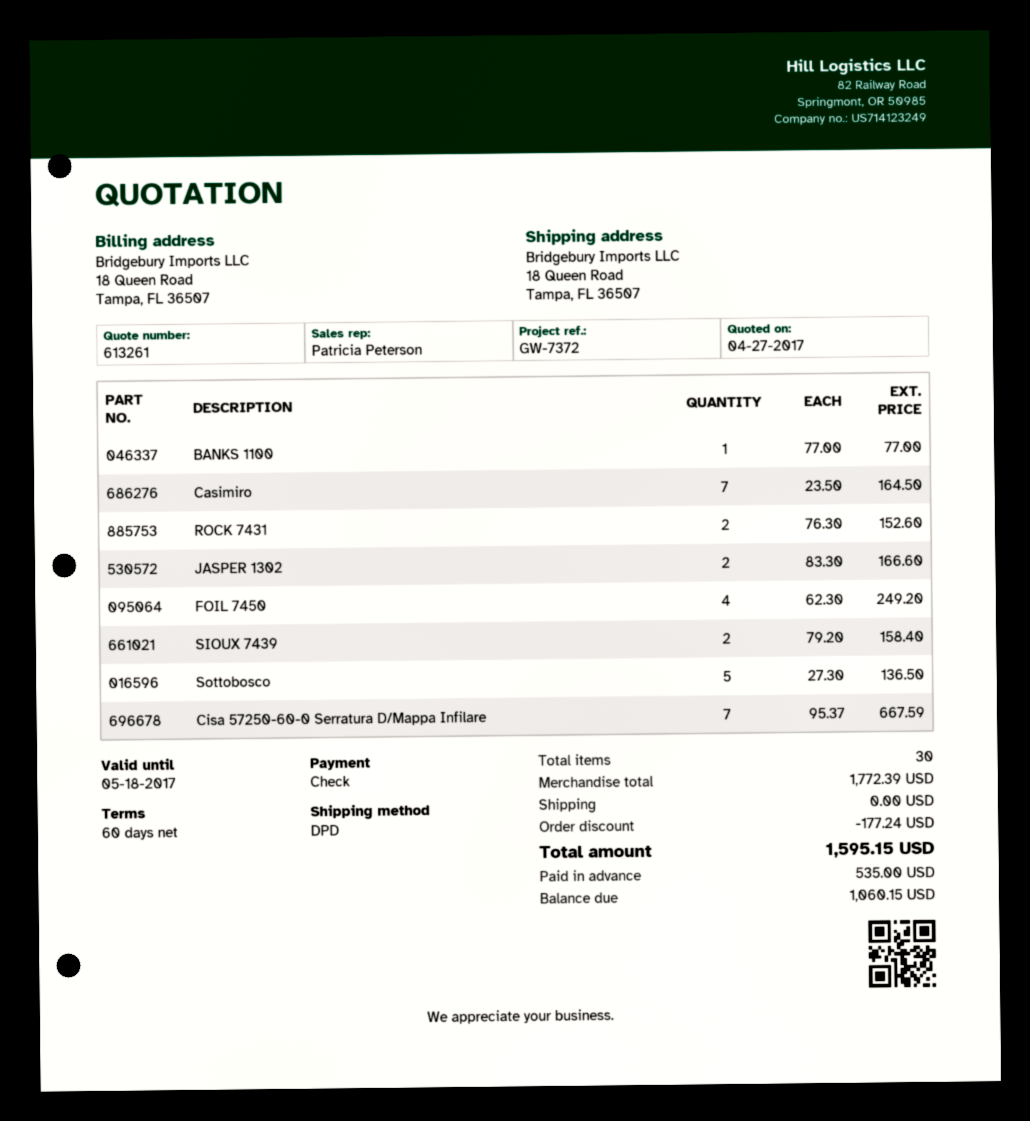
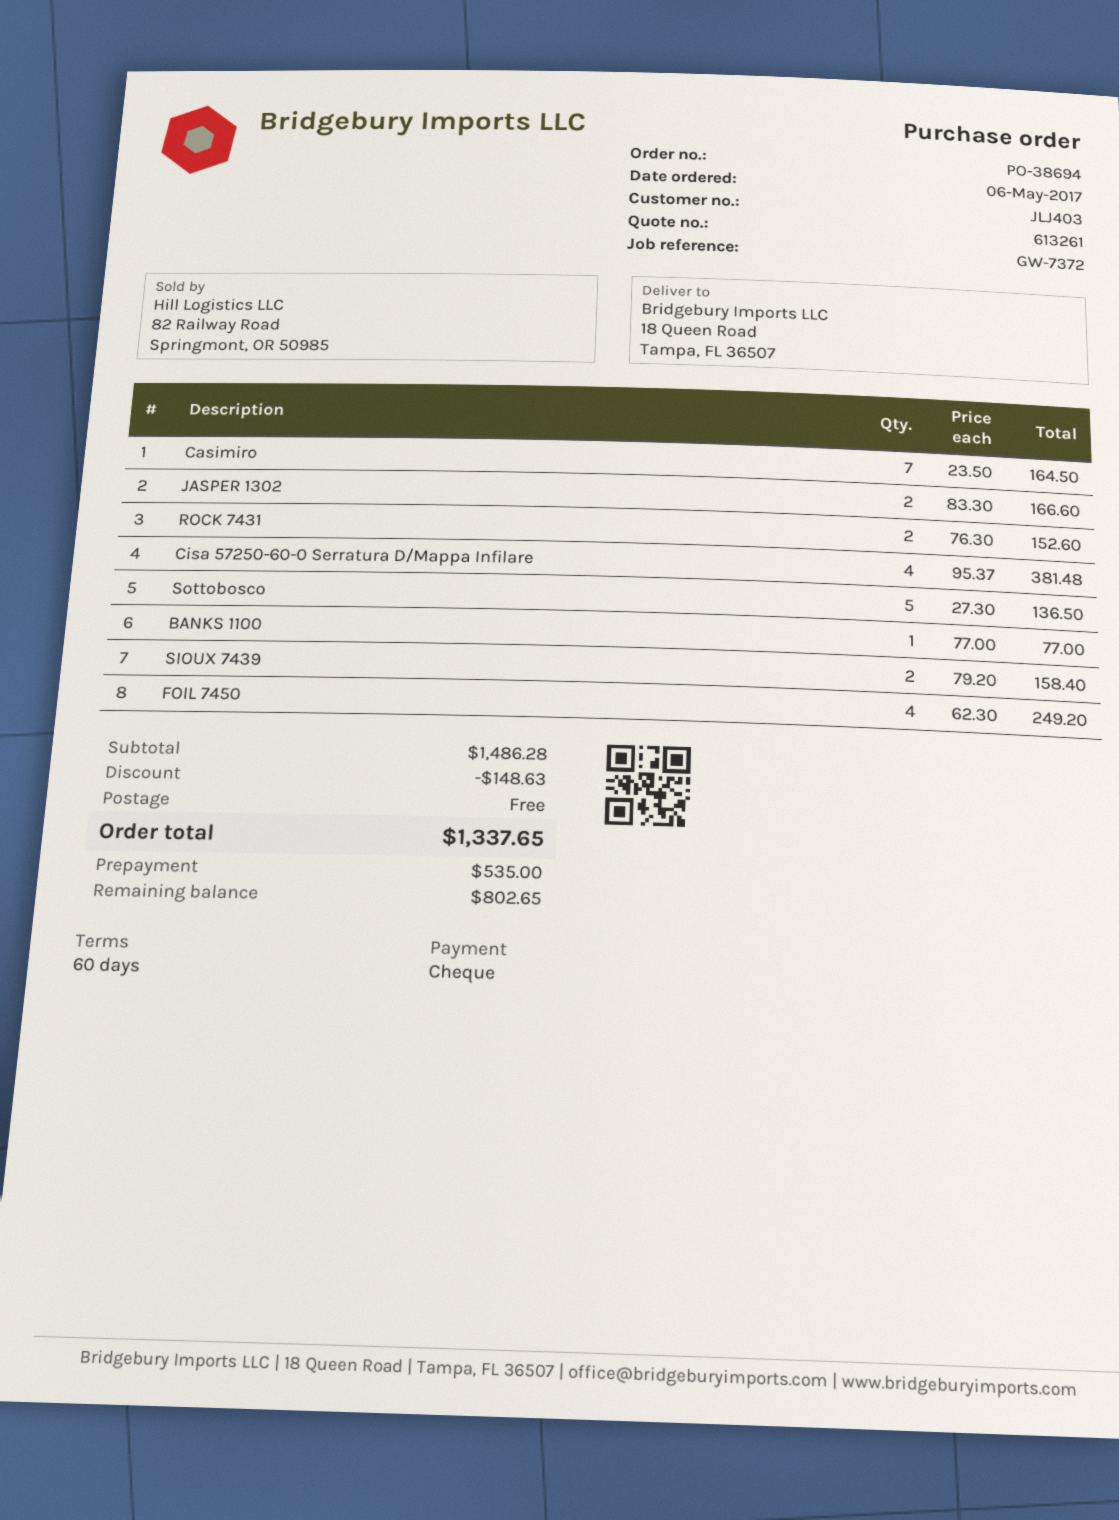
Cisa 57250-60-0 Serratura D/Mappa Infilare: 7 x 95.37 = 667.59 -> 4 x 95.37 = 381.48
subtotal: 1772.39 -> 1486.28
discount: 177.24 -> 148.63
total: 1595.15 -> 1337.65
balance: 1060.15 -> 802.65

